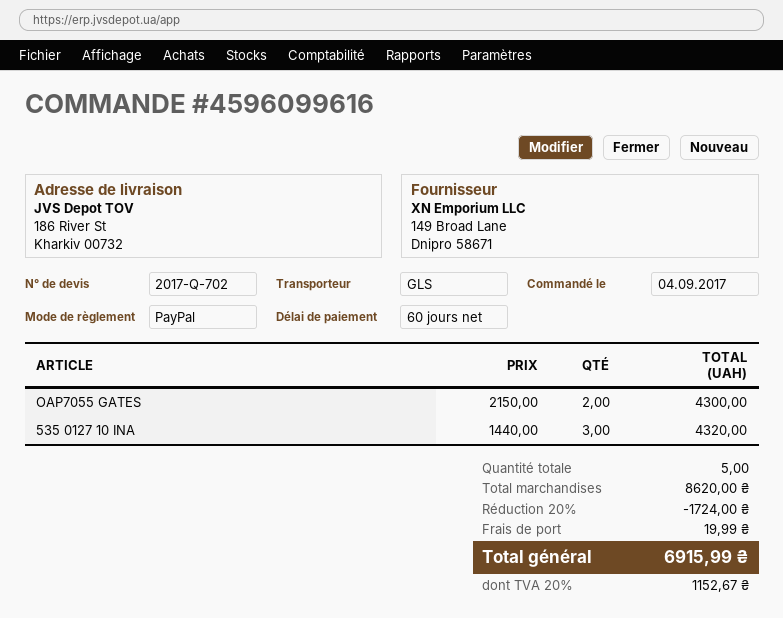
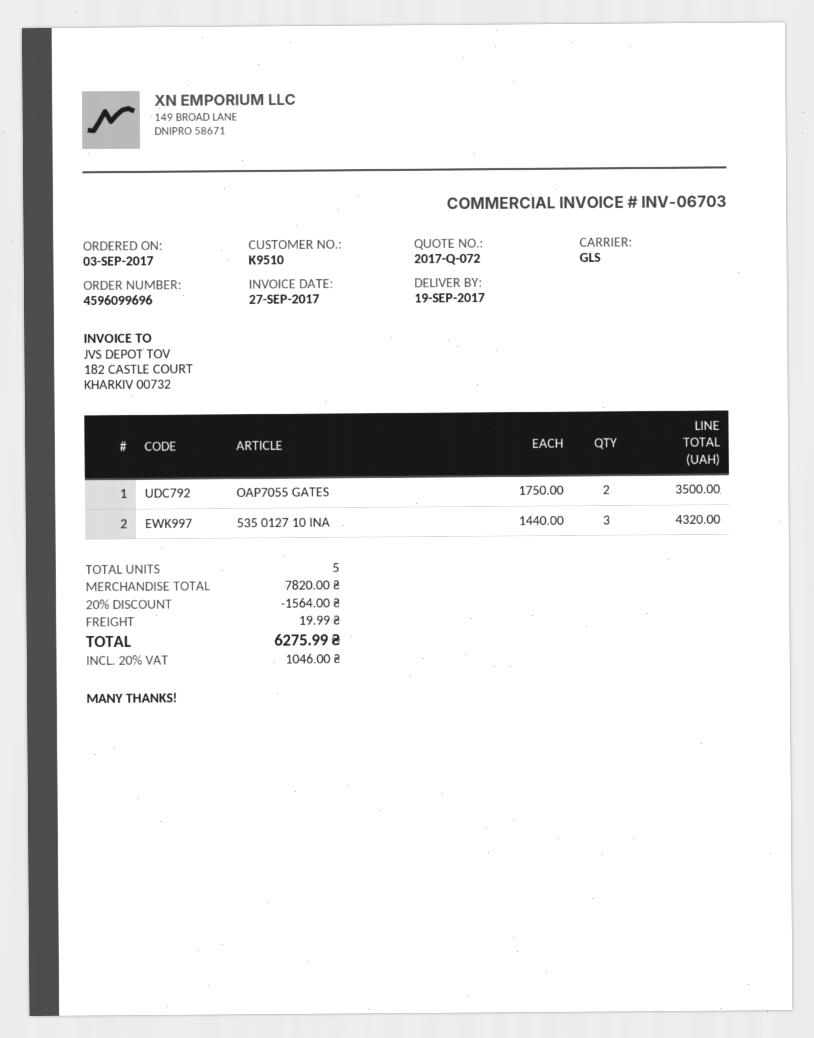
quote number: 2017-Q-702 -> 2017-Q-072
order number: 4596099616 -> 4596099696
order date: 2017-09-04 -> 2017-09-03
OAP7055 GATES: 2 x 2150.00 = 4300.00 -> 2 x 1750.00 = 3500.00
subtotal: 8620.00 -> 7820.00
discount: 20% = 1724.00 -> 20% = 1564.00
tax: 20% = 1152.67 -> 20% = 1046.00
total: 6915.99 -> 6275.99

